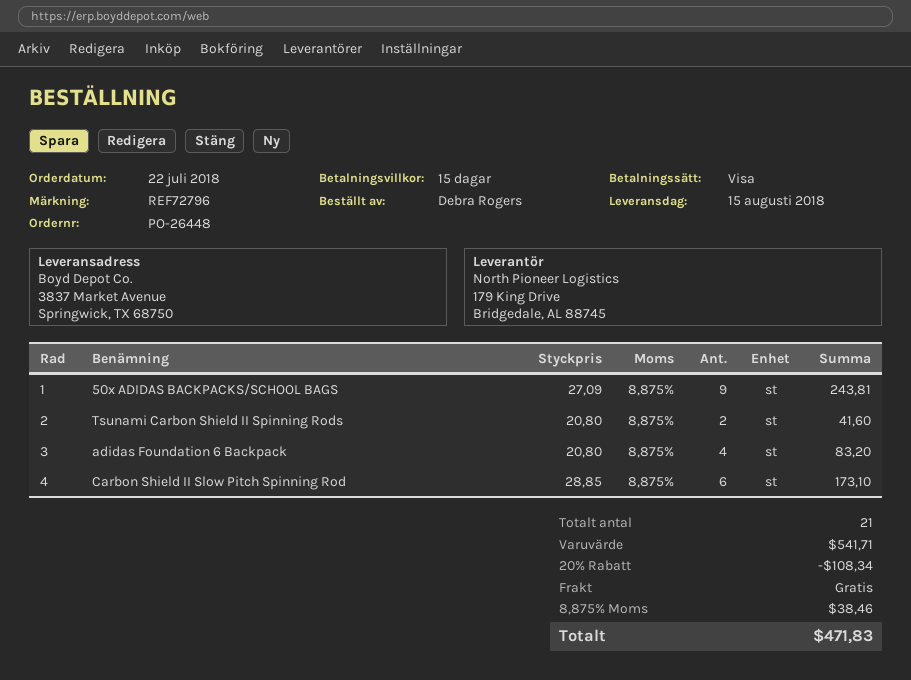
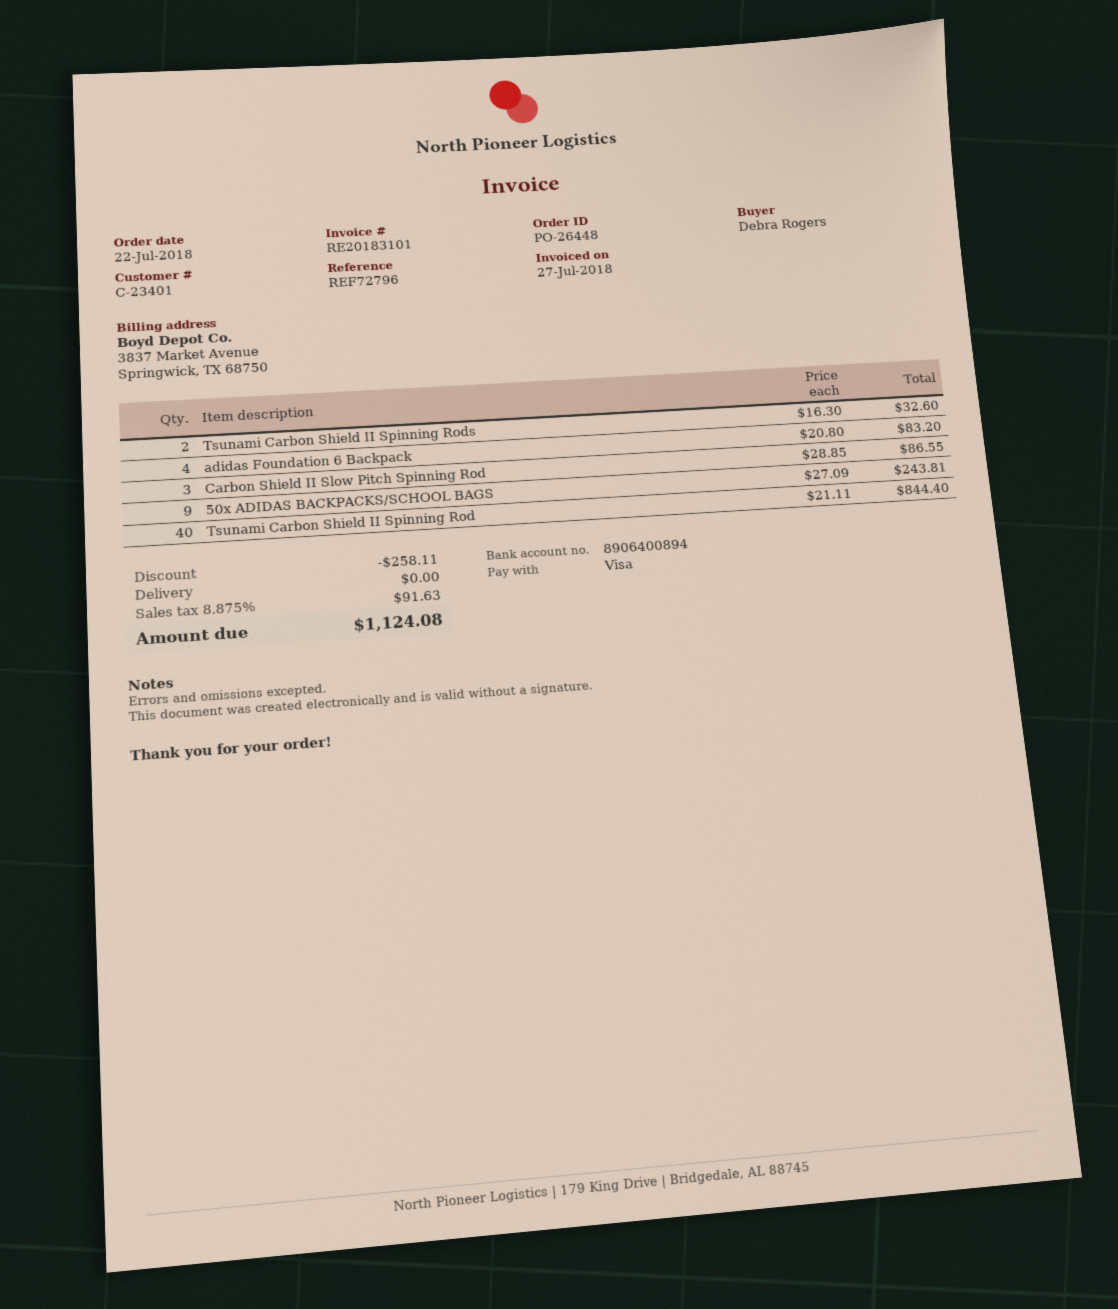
Tsunami Carbon Shield II Spinning Rods: 2 x 20.80 = 41.60 -> 2 x 16.30 = 32.60
Carbon Shield II Slow Pitch Spinning Rod: 6 x 28.85 = 173.10 -> 3 x 28.85 = 86.55
Tsunami Carbon Shield II Spinning Rod: none -> 40 x 21.11 = 844.40
discount: 108.34 -> 258.11
tax: 8.875% = 38.46 -> 8.875% = 91.63
total: 471.83 -> 1124.08

